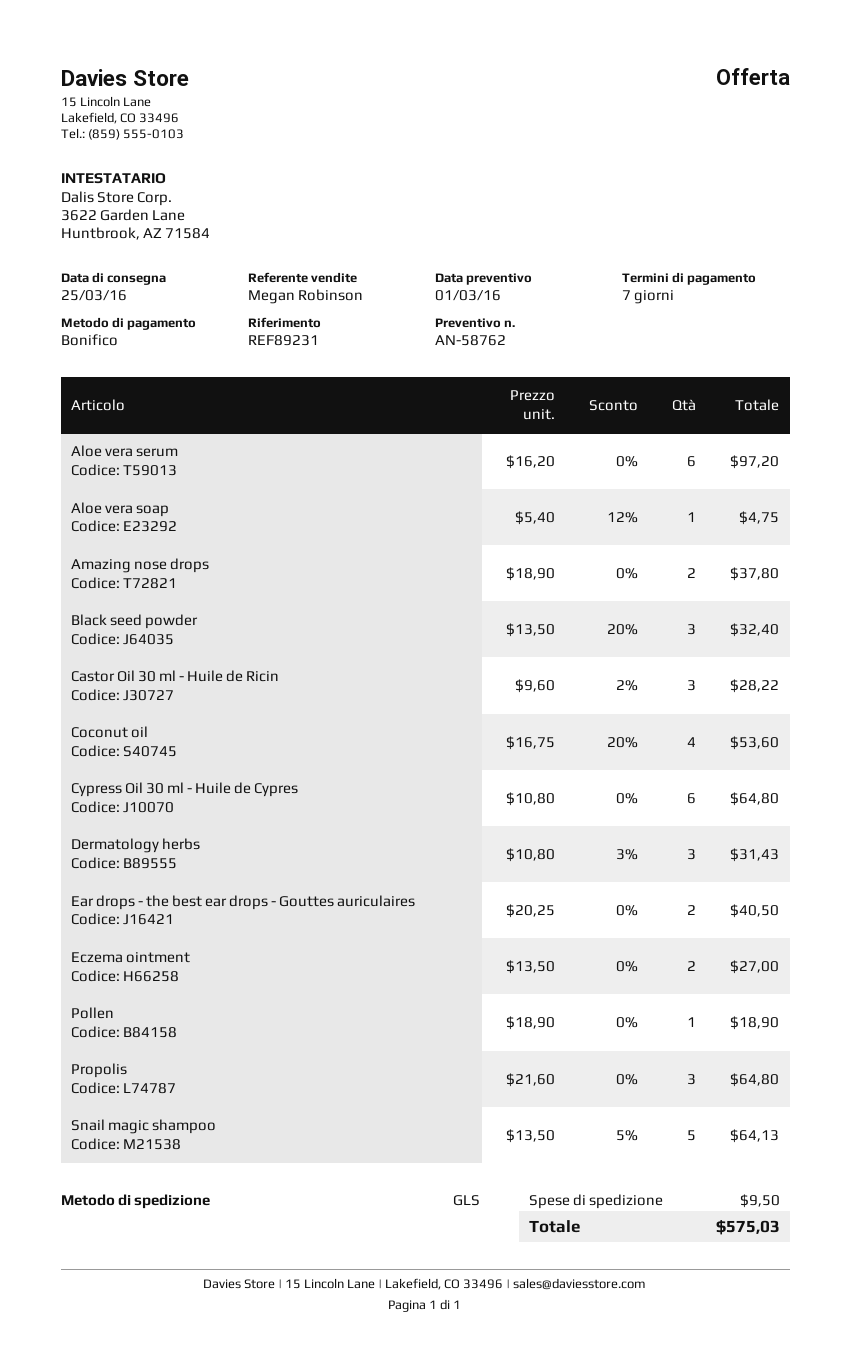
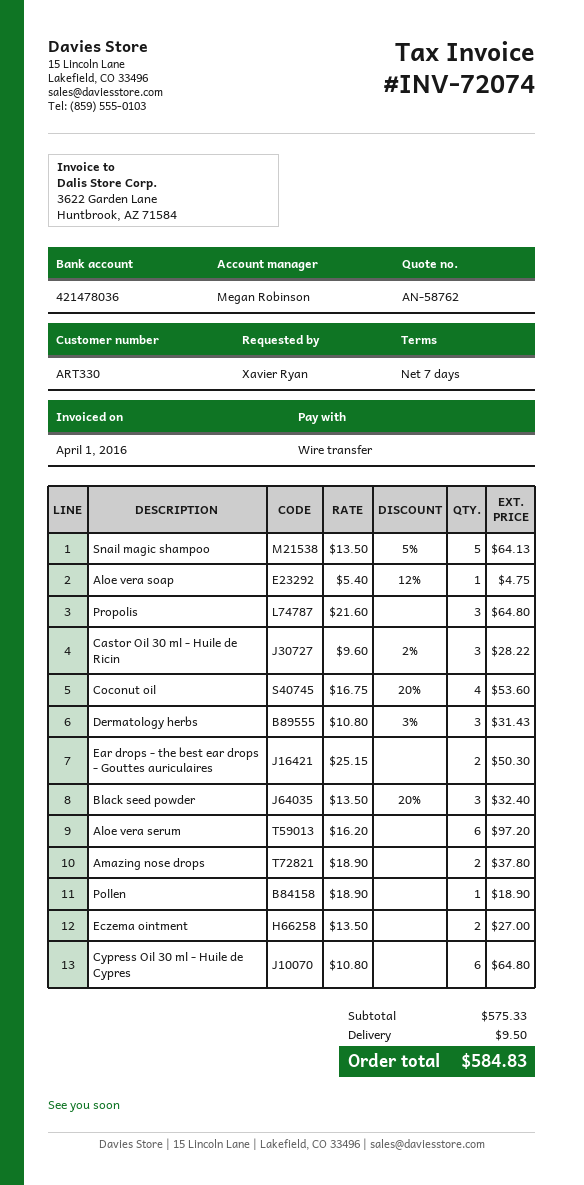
Ear drops - the best ear drops - Gouttes auriculaires: 2 x 20.25 = 40.50 -> 2 x 25.15 = 50.30
total: 575.03 -> 584.83

